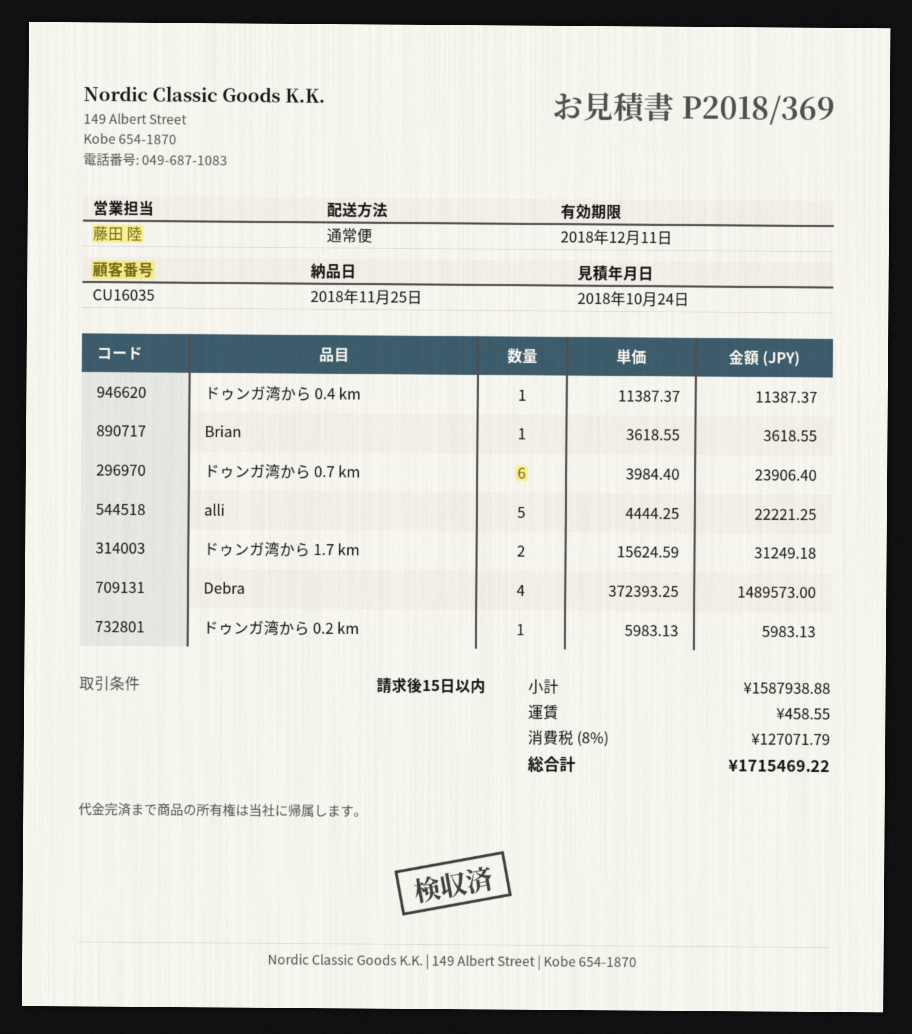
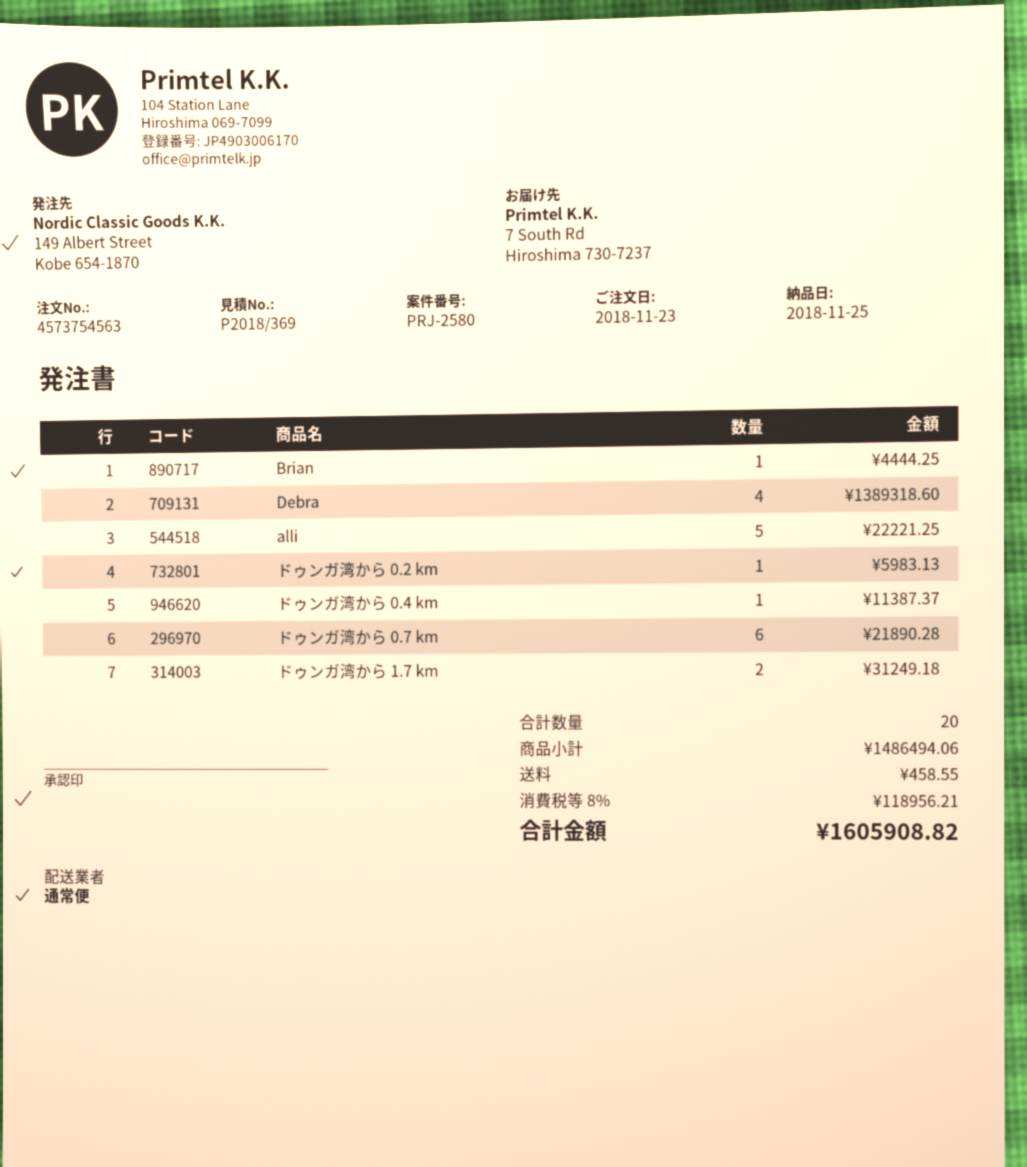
Brian: 1 for 3618.55 -> 1 for 4444.25
ドゥンガ湾から 0.7 km: 6 for 23906.40 -> 6 for 21890.28
Debra: 4 for 1489573.00 -> 4 for 1389318.60
subtotal: 1587938.88 -> 1486494.06
tax: 8% = 127071.79 -> 8% = 118956.21
total: 1715469.22 -> 1605908.82

